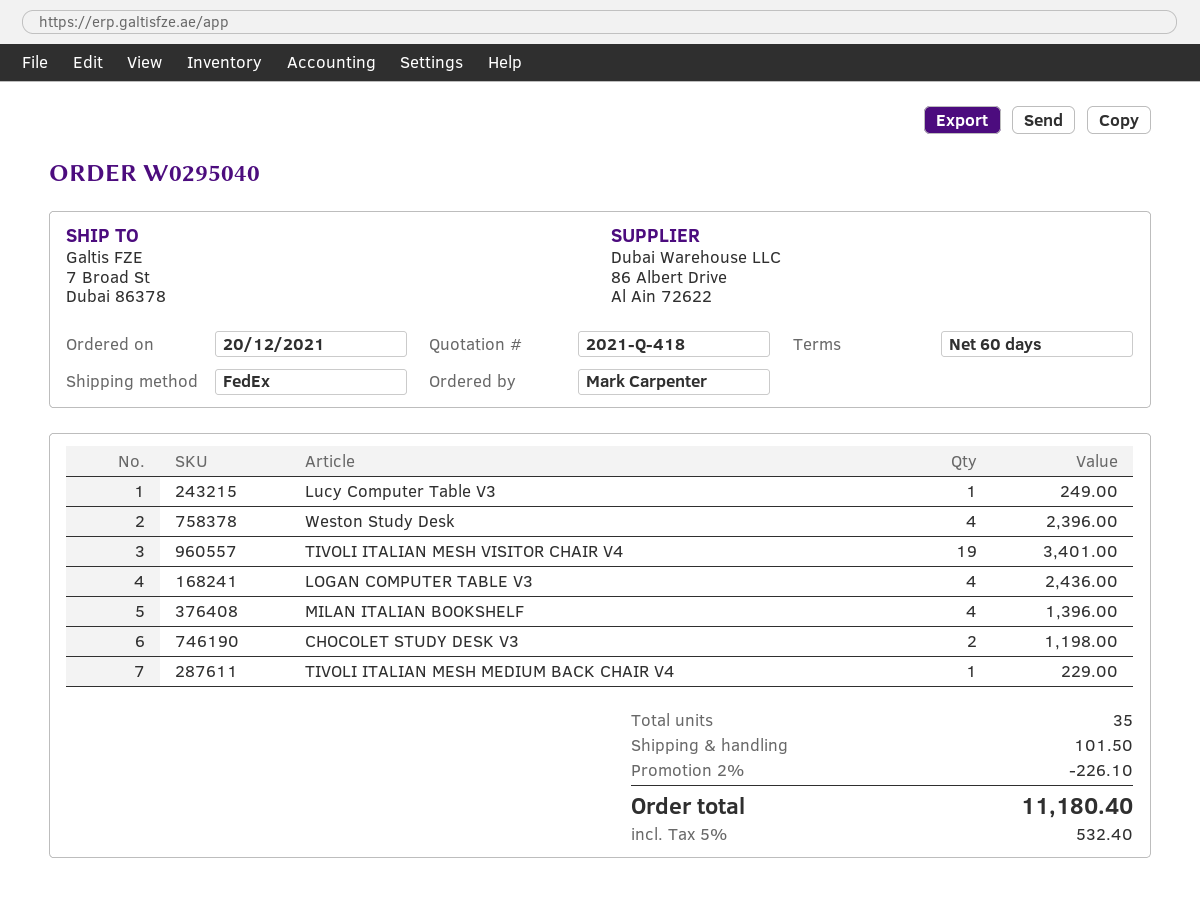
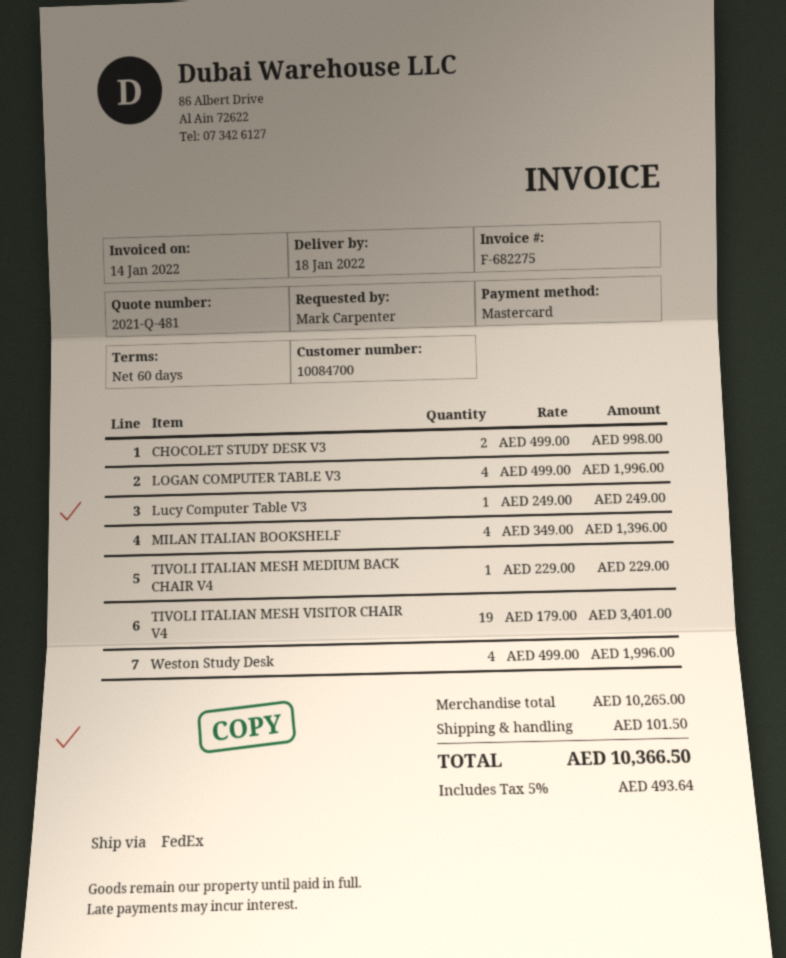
quote number: 2021-Q-418 -> 2021-Q-481
Weston Study Desk: 4 for 2396.00 -> 4 for 1996.00
LOGAN COMPUTER TABLE V3: 4 for 2436.00 -> 4 for 1996.00
CHOCOLET STUDY DESK V3: 2 for 1198.00 -> 2 for 998.00
discount: 2% = 226.10 -> none
tax: 5% = 532.40 -> 5% = 493.64
total: 11180.40 -> 10366.50

